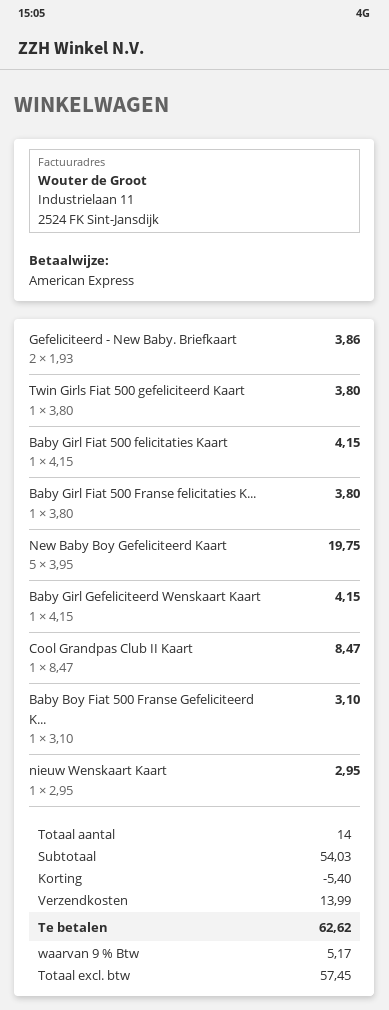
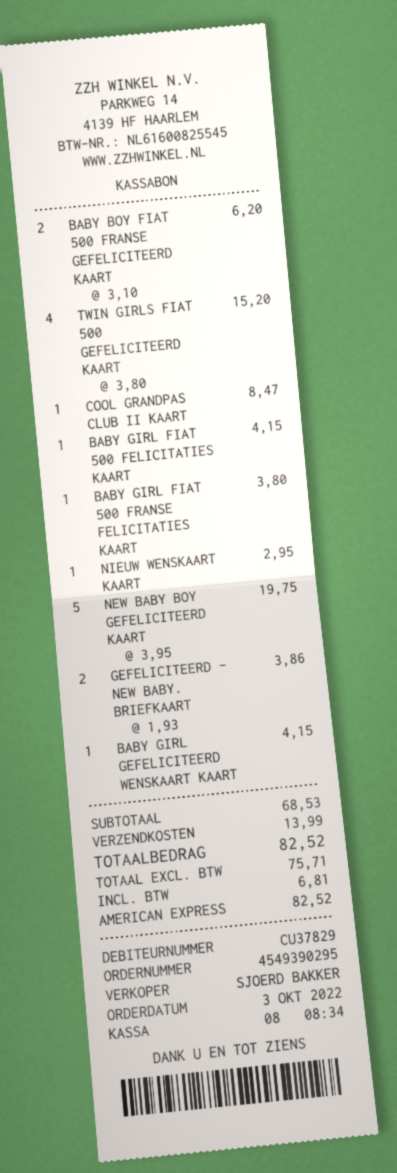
Twin Girls Fiat 500 gefeliciteerd Kaart: 1 x 3.80 = 3.80 -> 4 x 3.80 = 15.20
Baby Boy Fiat 500 Franse Gefeliciteerd K...: 1 x 3.10 = 3.10 -> 2 x 3.10 = 6.20
subtotal: 54.03 -> 68.53
discount: 5.40 -> none
net: 57.45 -> 75.71
tax: 5.17 -> 6.81
total: 62.62 -> 82.52

